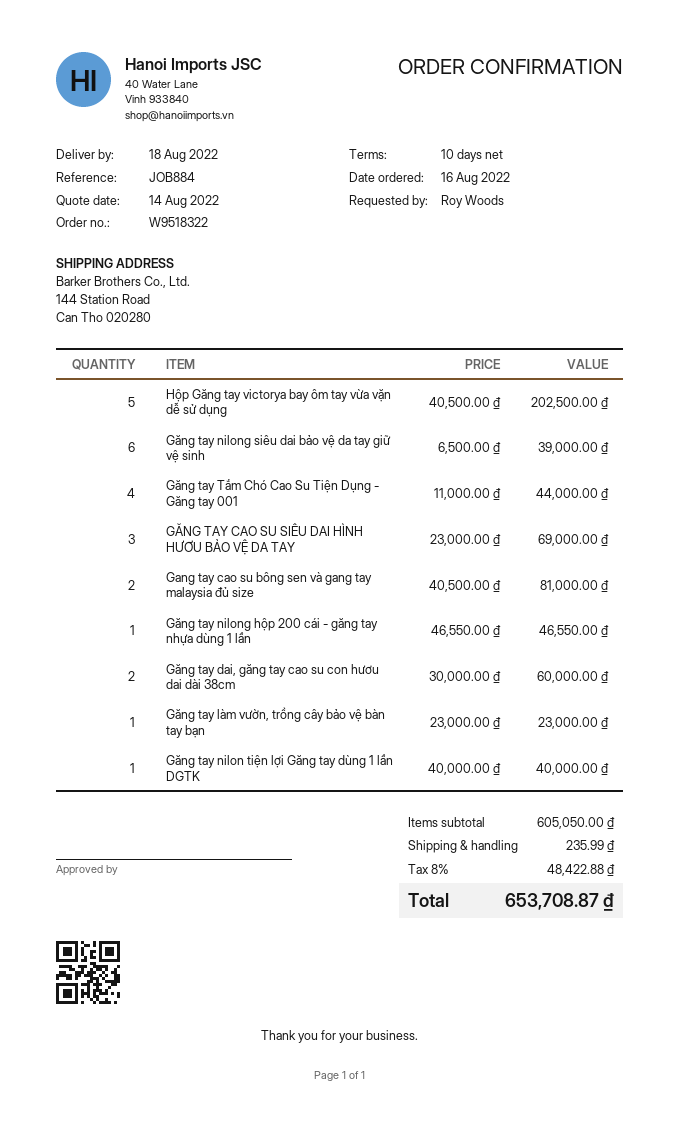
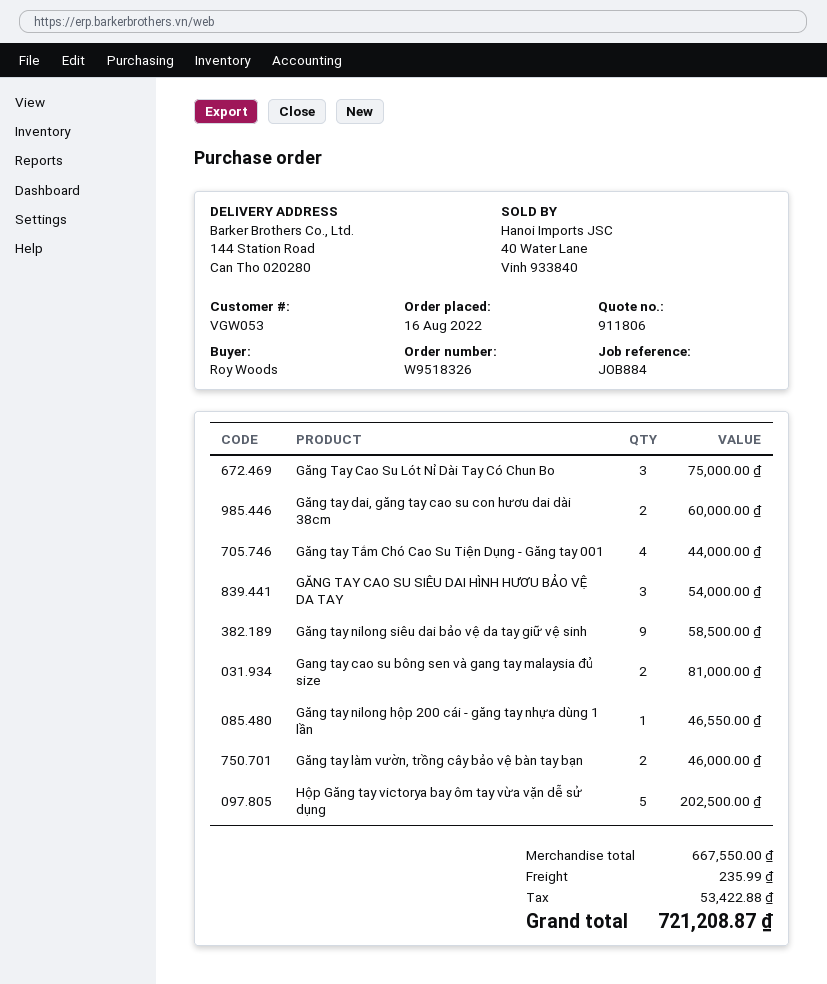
order number: W9518322 -> W9518326
Găng tay nilong siêu dai bảo vệ da tay giữ vệ sinh: 6 for 39000.00 -> 9 for 58500.00
GĂNG TAY CAO SU SIÊU DAI HÌNH HƯƠU BẢO VỆ DA TAY: 3 for 69000.00 -> 3 for 54000.00
Găng tay làm vườn, trồng cây bảo vệ bàn tay bạn: 1 for 23000.00 -> 2 for 46000.00
Găng tay nilon tiện lợi Găng tay dùng 1 lần DGTK: 1 for 40000.00 -> none
Găng Tay Cao Su Lót Nỉ Dài Tay Có Chun Bo: none -> 3 for 75000.00
subtotal: 605050.00 -> 667550.00
tax: 48422.88 -> 53422.88
total: 653708.87 -> 721208.87

